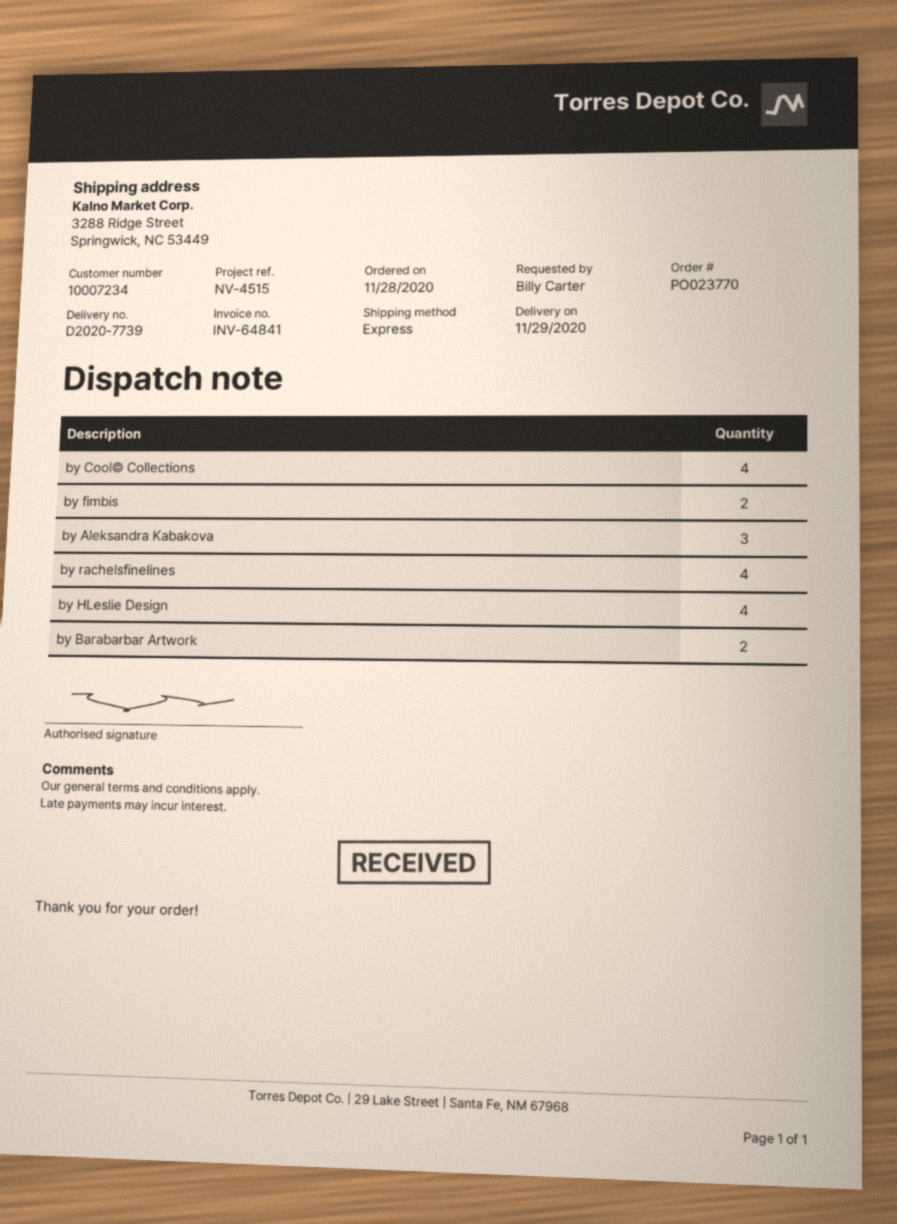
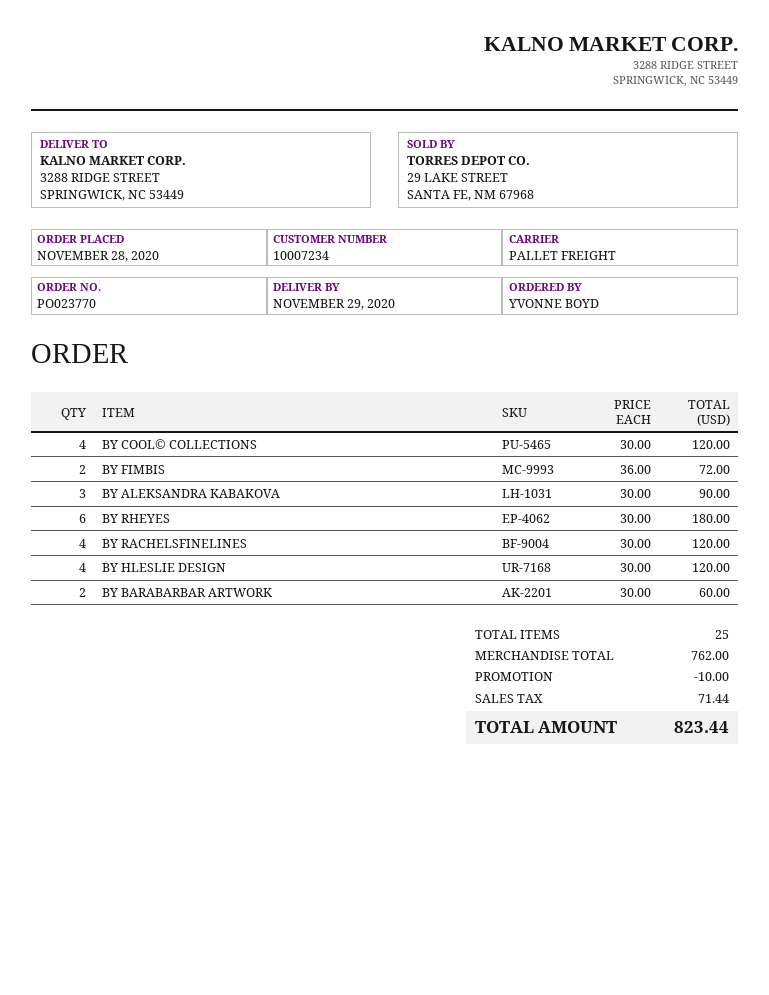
ordered by: Billy Carter -> YVONNE BOYD
shipping method: express -> pallet freight
BY RHEYES: none -> 6

